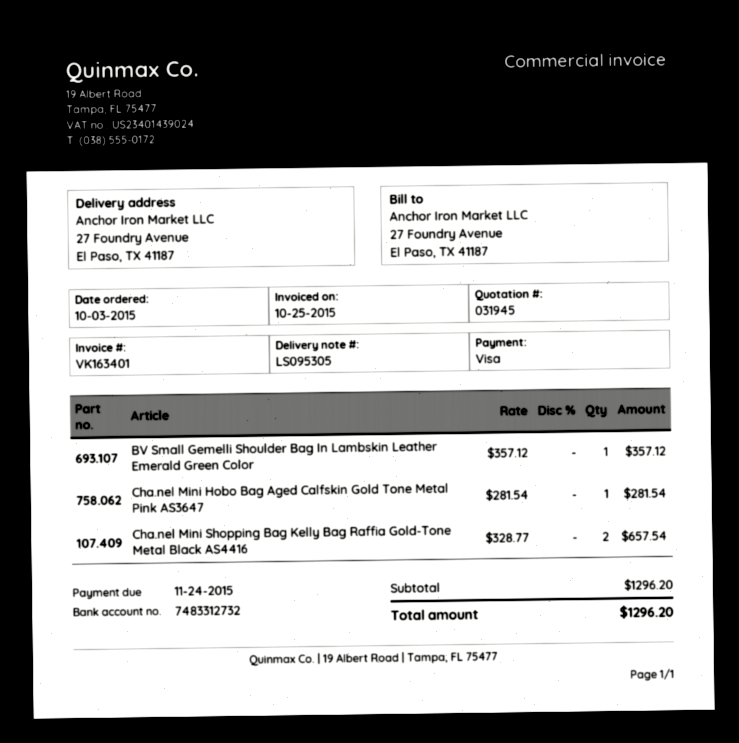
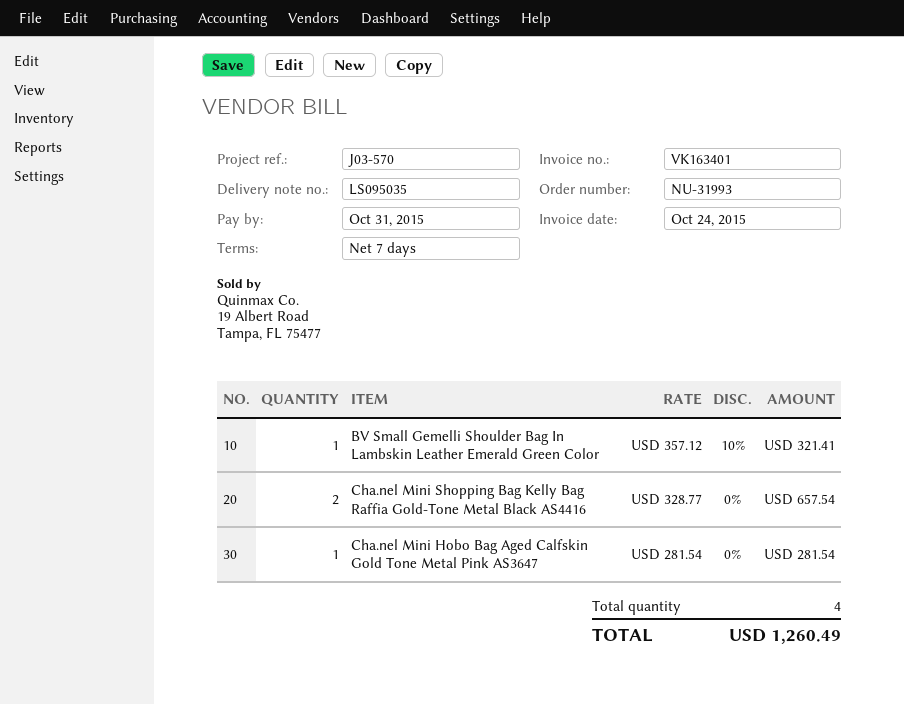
delivery note number: LS095305 -> LS095035
invoice date: 2015-10-25 -> 2015-10-24
due date: 2015-11-24 -> 2015-10-31
BV Small Gemelli Shoulder Bag In Lambskin Leather Emerald Green Color: 1 x 357.12 = 357.12 -> 1 x 357.12 - 10% = 321.41
total: 1296.20 -> 1260.49

